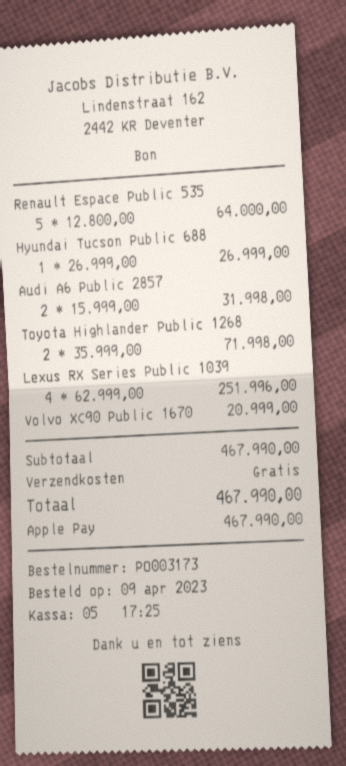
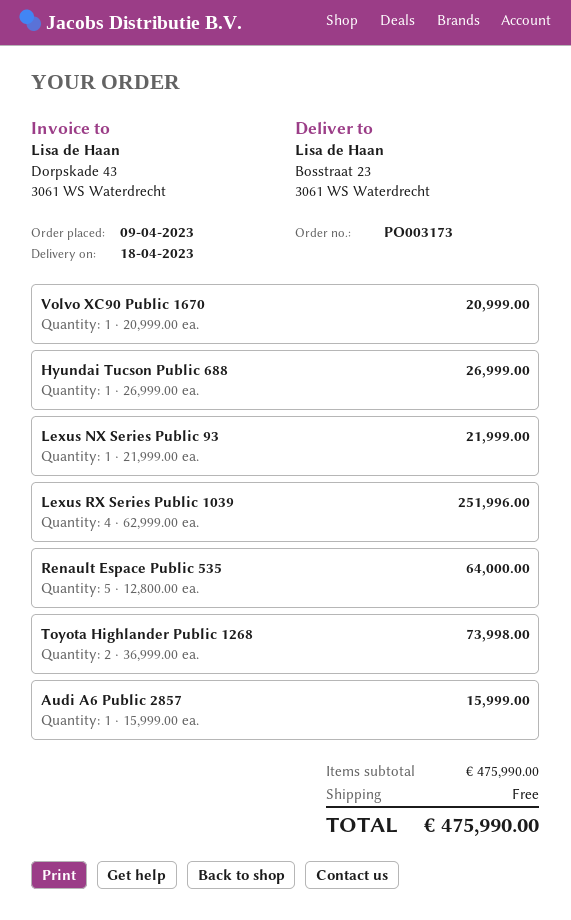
Audi A6 Public 2857: 2 x 15999.00 = 31998.00 -> 1 x 15999.00 = 15999.00
Toyota Highlander Public 1268: 2 x 35999.00 = 71998.00 -> 2 x 36999.00 = 73998.00
Lexus NX Series Public 93: none -> 1 x 21999.00 = 21999.00
subtotal: 467990.00 -> 475990.00
total: 467990.00 -> 475990.00

